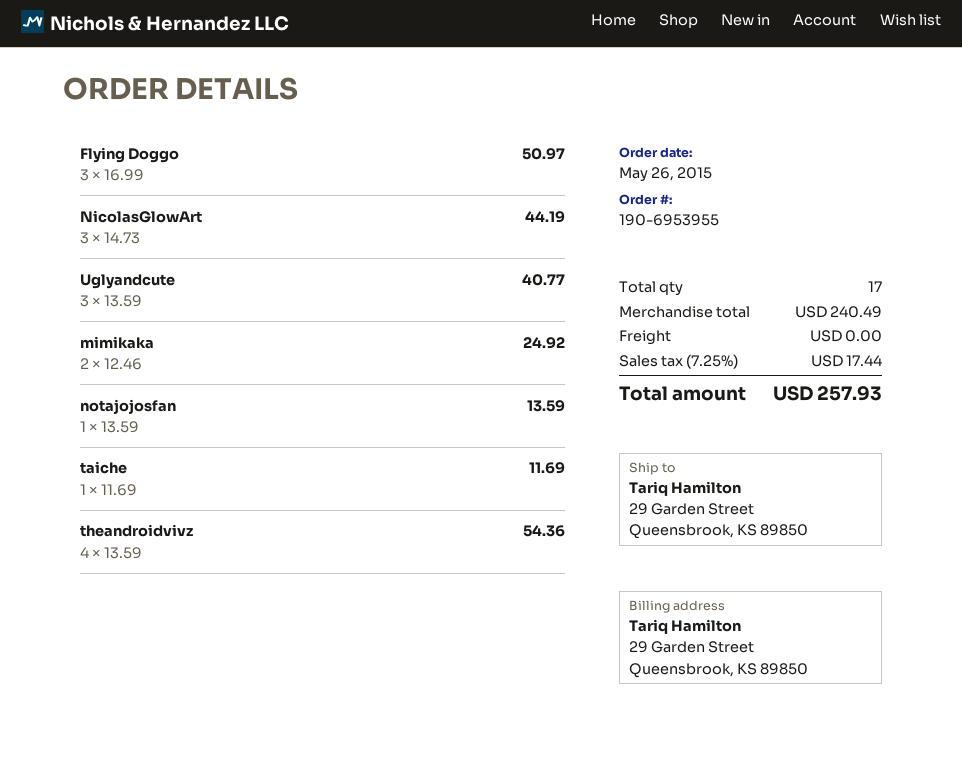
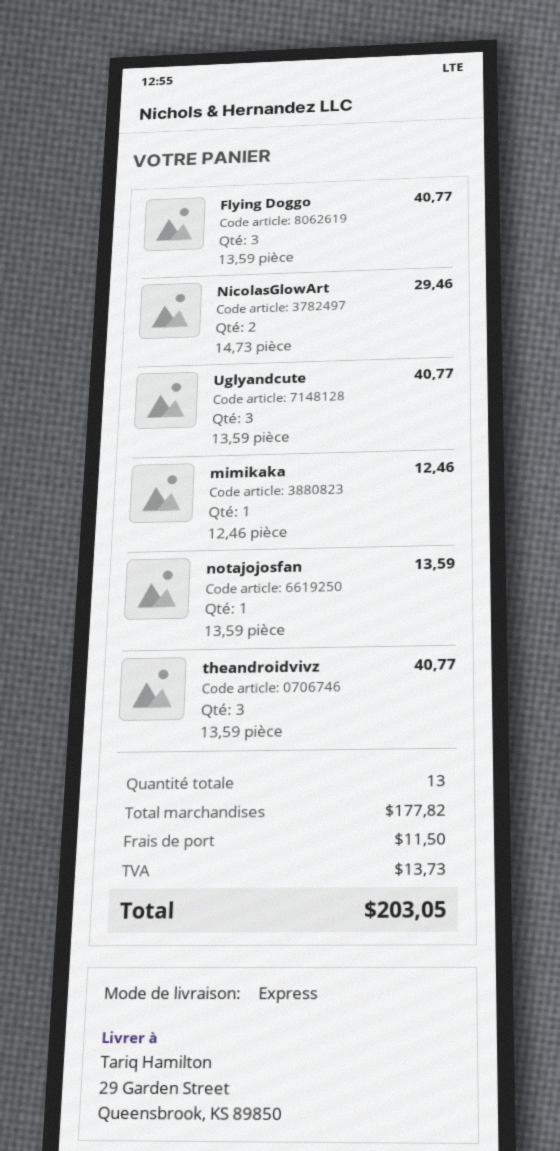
Flying Doggo: 3 x 16.99 = 50.97 -> 3 x 13.59 = 40.77
NicolasGlowArt: 3 x 14.73 = 44.19 -> 2 x 14.73 = 29.46
mimikaka: 2 x 12.46 = 24.92 -> 1 x 12.46 = 12.46
taiche: 1 x 11.69 = 11.69 -> none
theandroidvivz: 4 x 13.59 = 54.36 -> 3 x 13.59 = 40.77
total quantity: 17 -> 13
subtotal: 240.49 -> 177.82
shipping: 0.00 -> 11.50
tax: 17.44 -> 13.73
total: 257.93 -> 203.05

